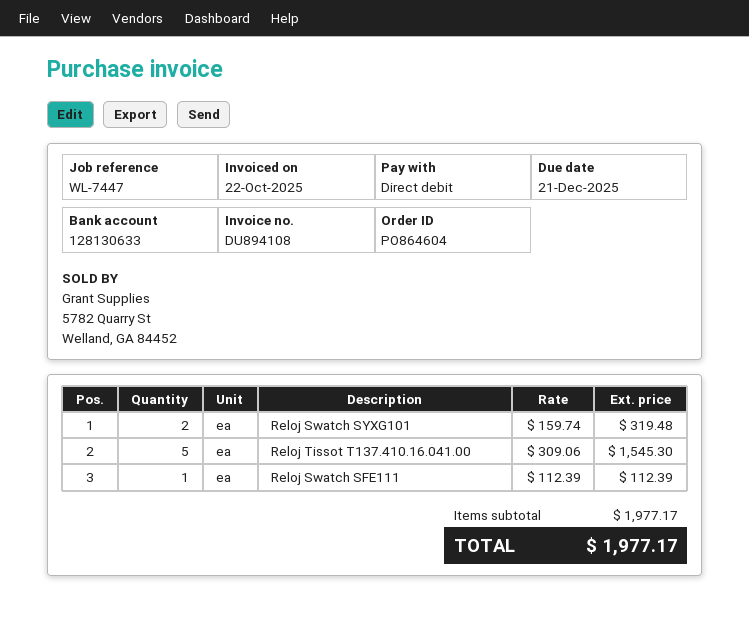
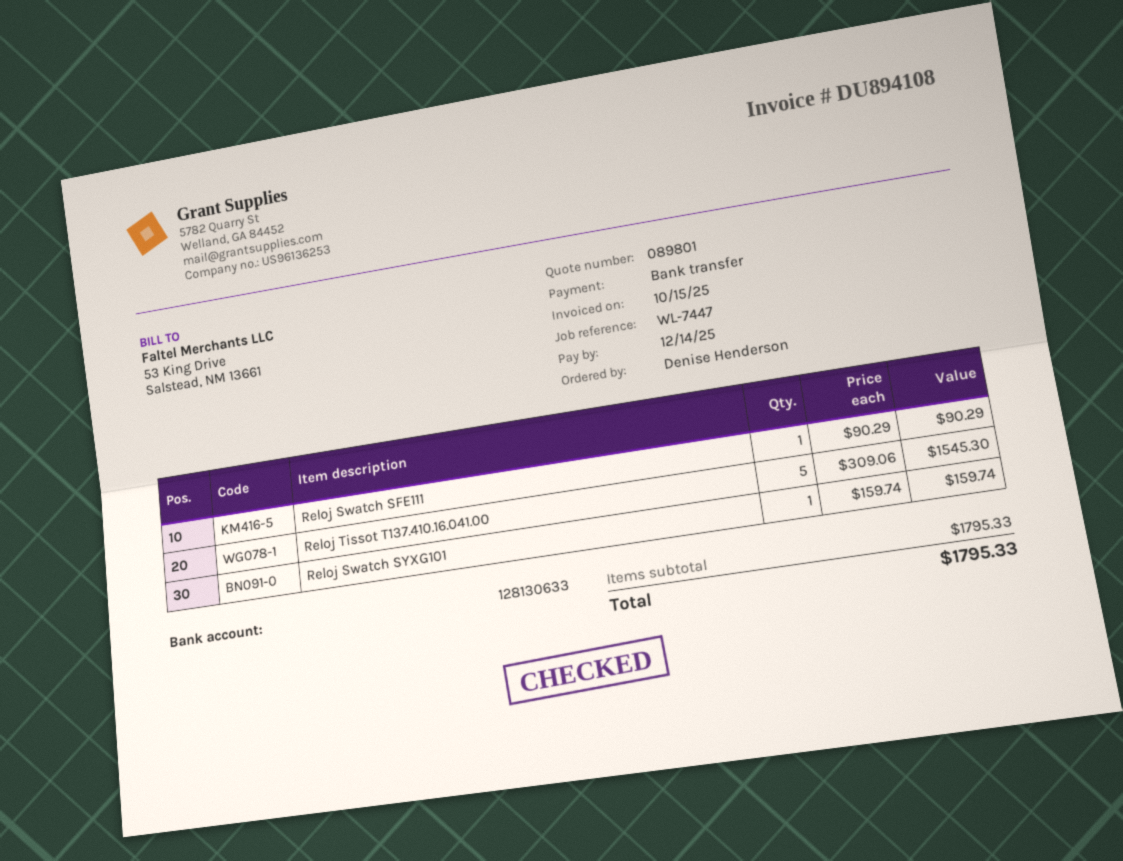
invoice date: 2025-10-22 -> 2025-10-15
due date: 2025-12-21 -> 2025-12-14
payment method: direct debit -> bank transfer
Reloj Swatch SYXG101: 2 x 159.74 = 319.48 -> 1 x 159.74 = 159.74
Reloj Swatch SFE111: 1 x 112.39 = 112.39 -> 1 x 90.29 = 90.29
subtotal: 1977.17 -> 1795.33
total: 1977.17 -> 1795.33

